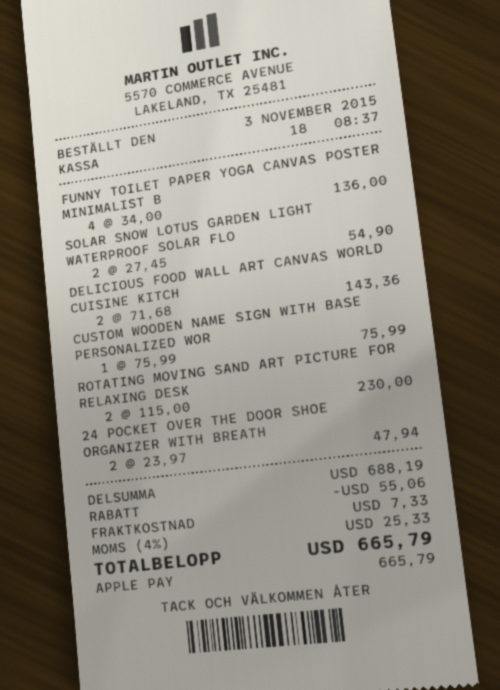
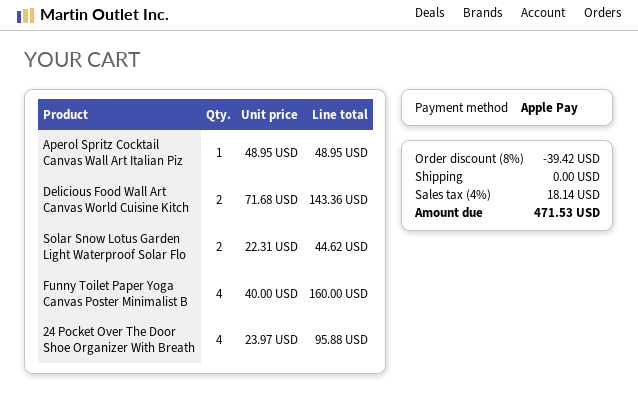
FUNNY TOILET PAPER YOGA CANVAS POSTER MINIMALIST B: 4 x 34.00 = 136.00 -> 4 x 40.00 = 160.00
SOLAR SNOW LOTUS GARDEN LIGHT WATERPROOF SOLAR FLO: 2 x 27.45 = 54.90 -> 2 x 22.31 = 44.62
CUSTOM WOODEN NAME SIGN WITH BASE PERSONALIZED WOR: 1 x 75.99 = 75.99 -> none
ROTATING MOVING SAND ART PICTURE FOR RELAXING DESK: 2 x 115.00 = 230.00 -> none
24 POCKET OVER THE DOOR SHOE ORGANIZER WITH BREATH: 2 x 23.97 = 47.94 -> 4 x 23.97 = 95.88
Aperol Spritz Cocktail Canvas Wall Art Italian Piz: none -> 1 x 48.95 = 48.95
discount: 55.06 -> 39.42
shipping: 7.33 -> 0.00
tax: 4% = 25.33 -> 4% = 18.14
total: 665.79 -> 471.53

